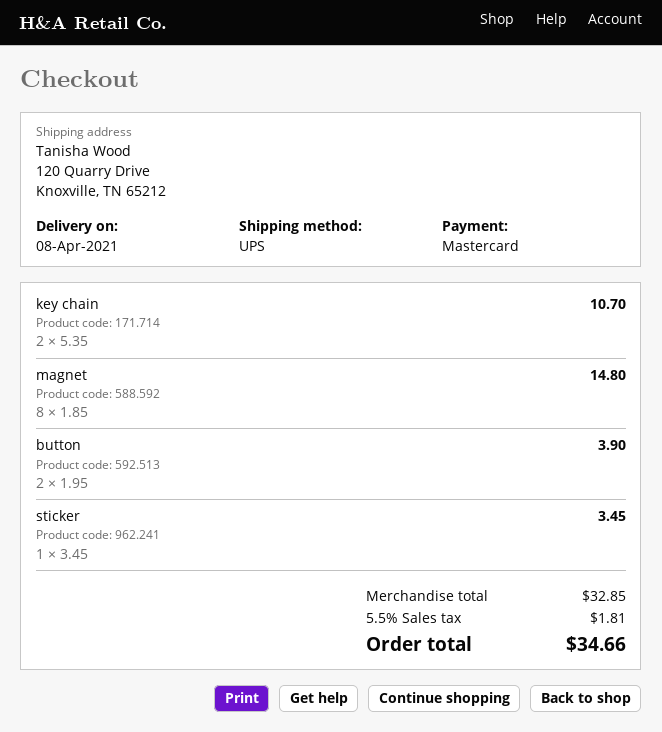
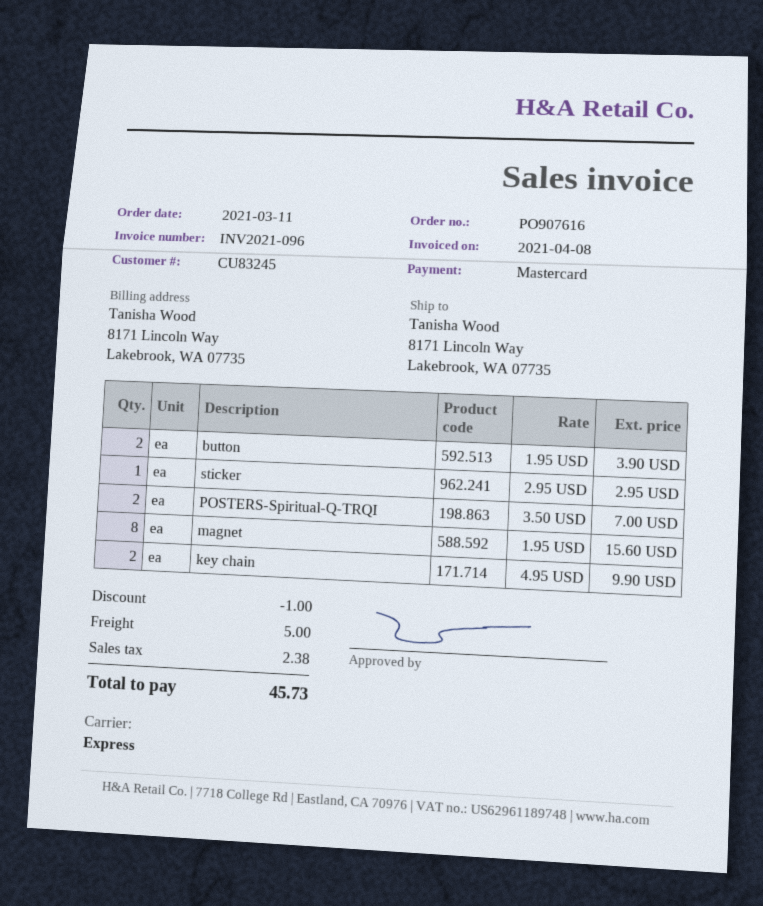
shipping method: UPS -> express
ship to: 120 Quarry Drive, Knoxville, TN 65212 -> 8171 Lincoln Way, Lakebrook, WA 07735
key chain: 2 x 5.35 = 10.70 -> 2 x 4.95 = 9.90
magnet: 8 x 1.85 = 14.80 -> 8 x 1.95 = 15.60
sticker: 1 x 3.45 = 3.45 -> 1 x 2.95 = 2.95
POSTERS-Spiritual-Q-TRQI: none -> 2 x 3.50 = 7.00
discount: none -> 1.00
shipping: none -> 5.00
tax: 1.81 -> 2.38
total: 34.66 -> 45.73

